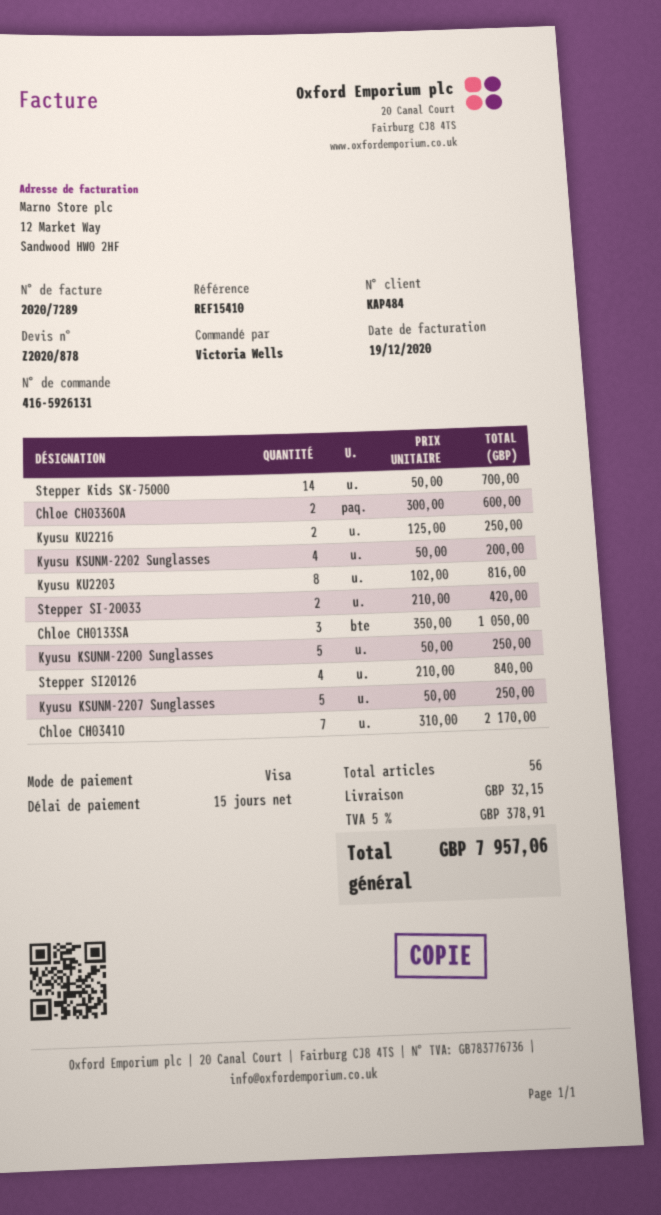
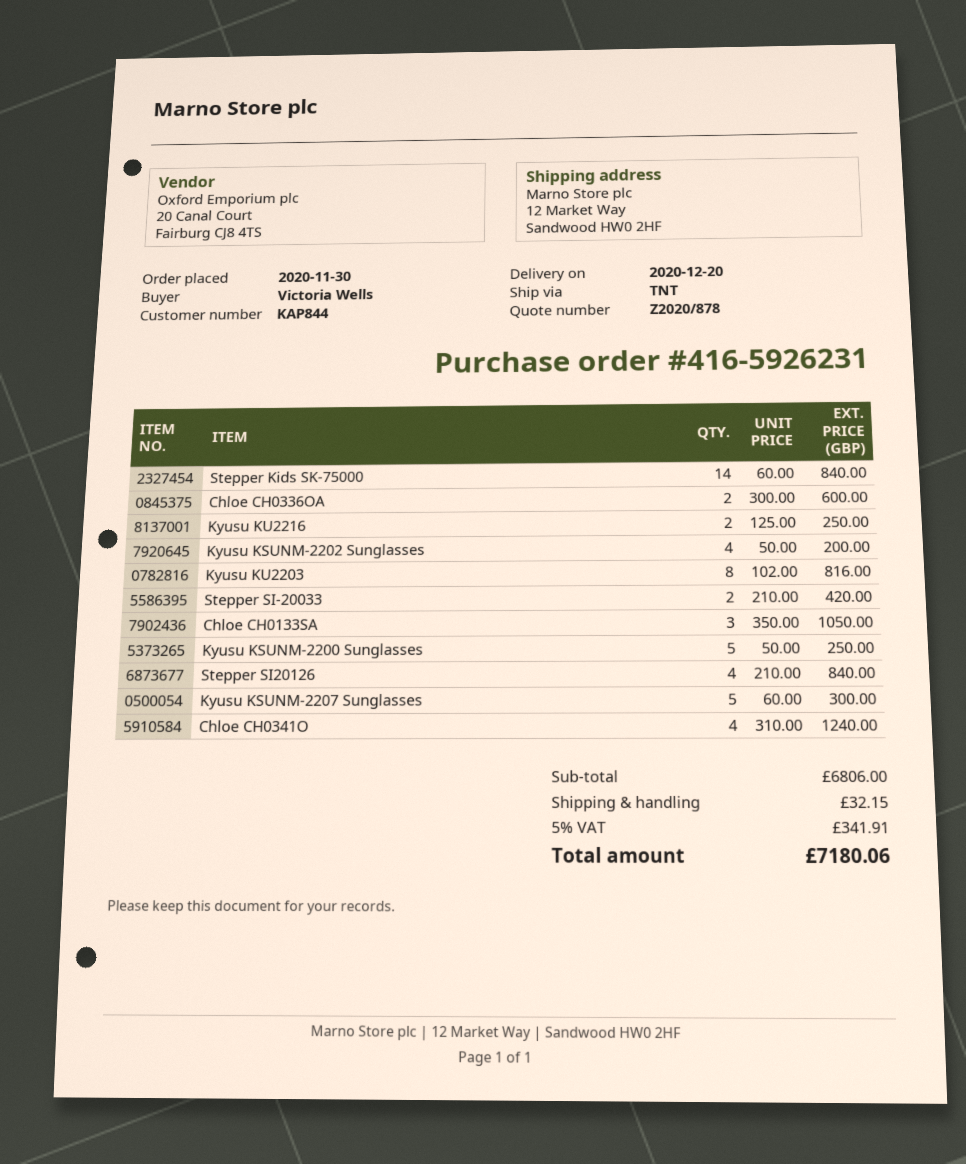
order number: 416-5926131 -> 416-5926231
customer number: KAP484 -> KAP844
Stepper Kids SK-75000: 14 x 50.00 = 700.00 -> 14 x 60.00 = 840.00
Kyusu KSUNM-2207 Sunglasses: 5 x 50.00 = 250.00 -> 5 x 60.00 = 300.00
Chloe CH0341O: 7 x 310.00 = 2170.00 -> 4 x 310.00 = 1240.00
tax: 5% = 378.91 -> 5% = 341.91
total: 7957.06 -> 7180.06

